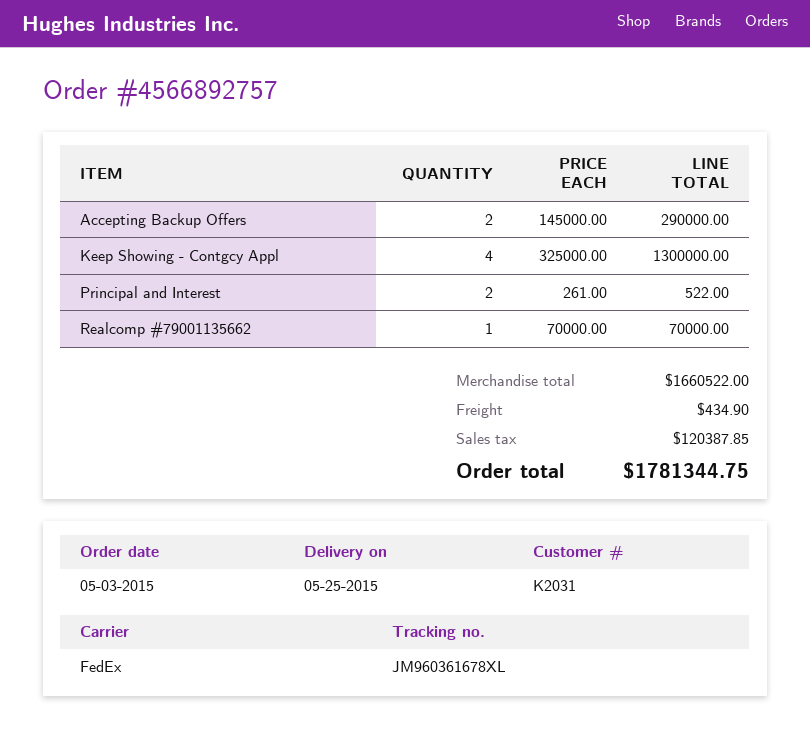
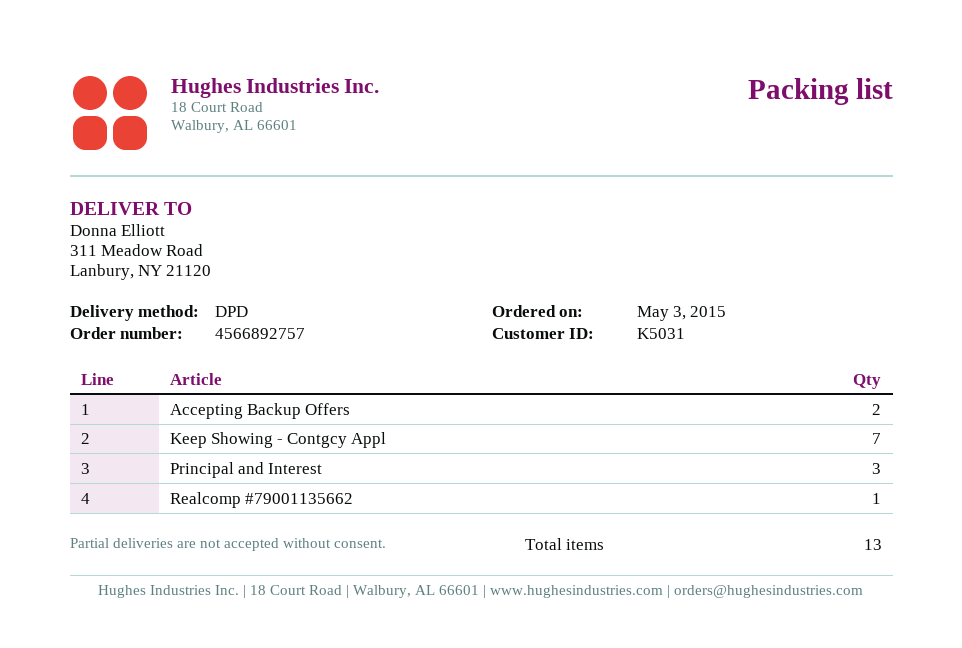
customer number: K2031 -> K5031
shipping method: FedEx -> DPD
Keep Showing - Contgcy Appl: 4 -> 7
Principal and Interest: 2 -> 3

